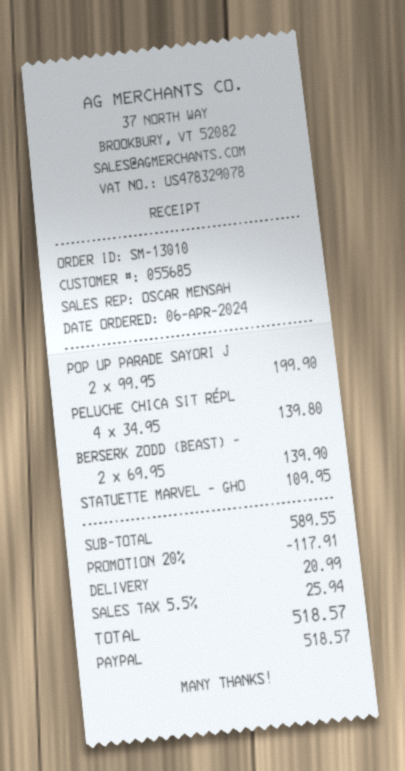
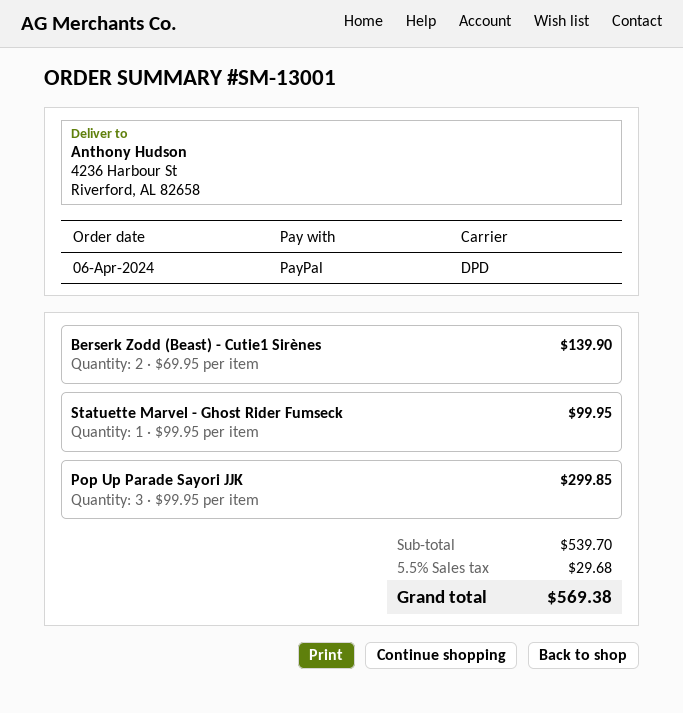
order number: SM-13010 -> SM-13001
POP UP PARADE SAYORI J: 2 x 99.95 = 199.90 -> 3 x 99.95 = 299.85
PELUCHE CHICA SIT RÉPL: 4 x 34.95 = 139.80 -> none
STATUETTE MARVEL - GHO: 1 x 109.95 = 109.95 -> 1 x 99.95 = 99.95
subtotal: 589.55 -> 539.70
discount: 20% = 117.91 -> none
shipping: 20.99 -> none
tax: 5.5% = 25.94 -> 5.5% = 29.68
total: 518.57 -> 569.38

